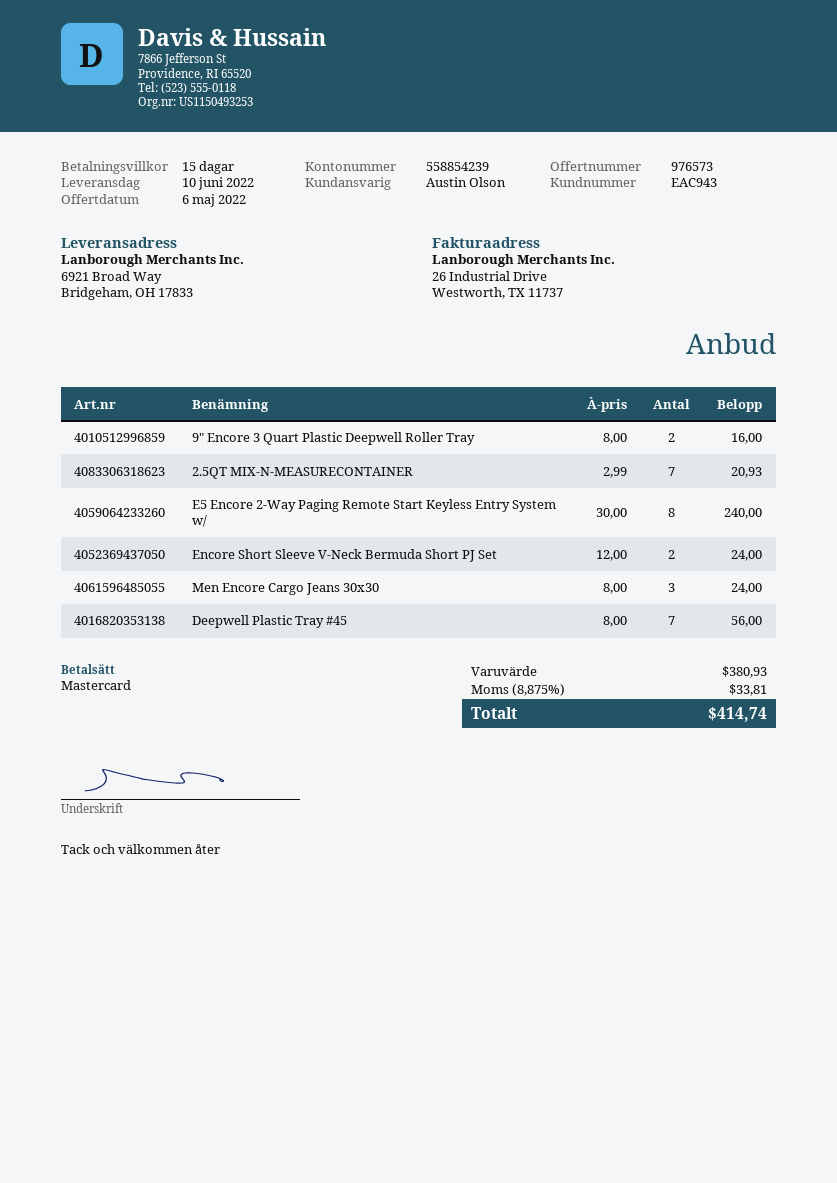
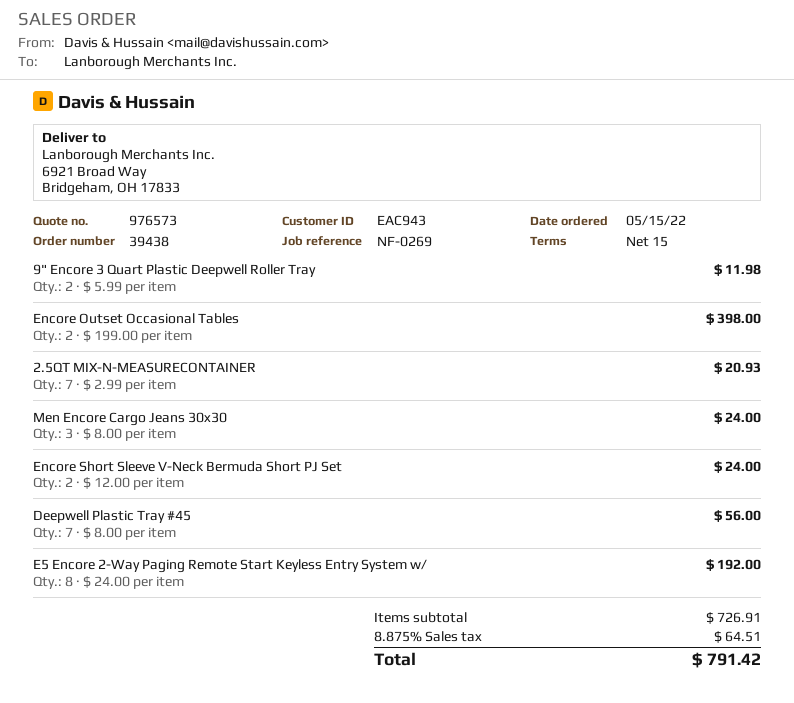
9" Encore 3 Quart Plastic Deepwell Roller Tray: 2 x 8.00 = 16.00 -> 2 x 5.99 = 11.98
E5 Encore 2-Way Paging Remote Start Keyless Entry System w/: 8 x 30.00 = 240.00 -> 8 x 24.00 = 192.00
Encore Outset Occasional Tables: none -> 2 x 199.00 = 398.00
subtotal: 380.93 -> 726.91
tax: 8.875% = 33.81 -> 8.875% = 64.51
total: 414.74 -> 791.42

